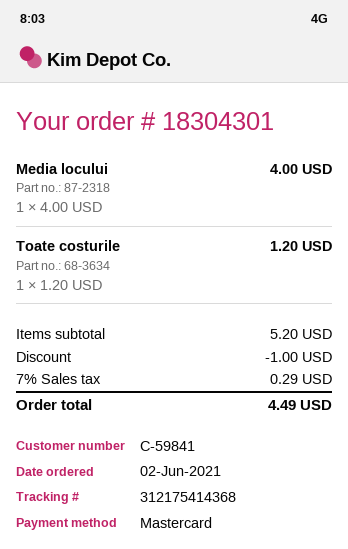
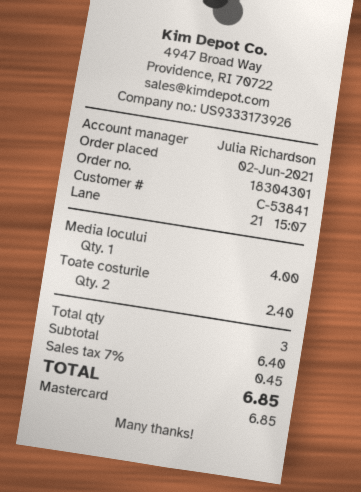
customer number: C-59841 -> C-53841
Toate costurile: 1 for 1.20 -> 2 for 2.40
subtotal: 5.20 -> 6.40
discount: 1.00 -> none
tax: 7% = 0.29 -> 7% = 0.45
total: 4.49 -> 6.85

